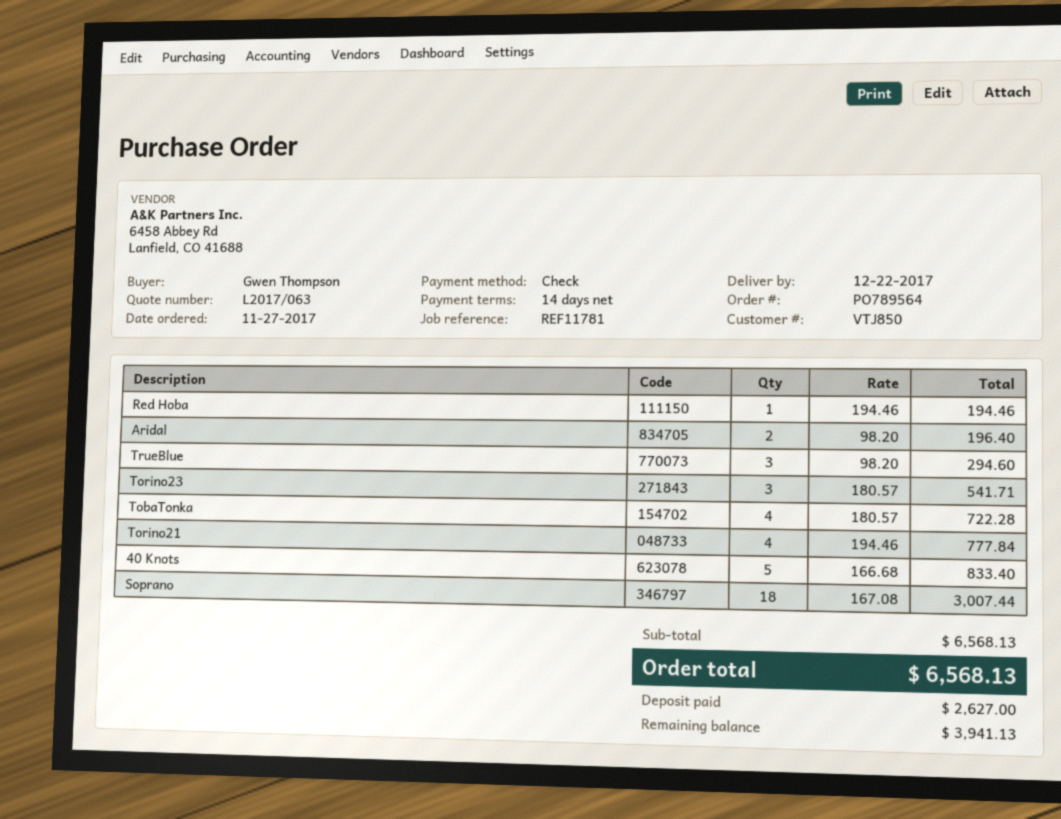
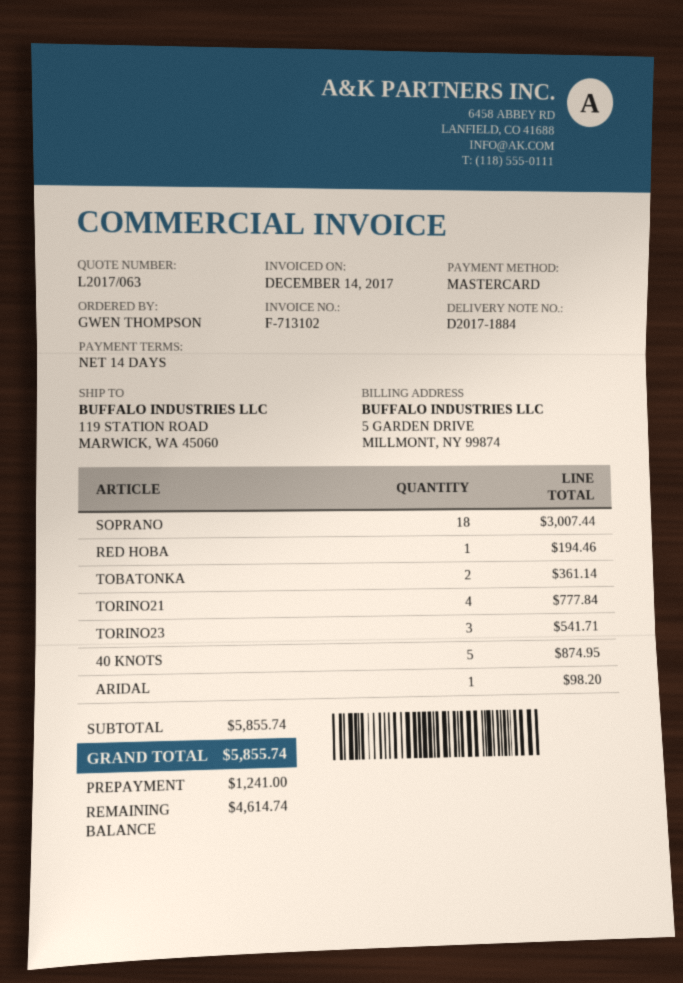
payment method: cheque -> Mastercard
Aridal: 2 for 196.40 -> 1 for 98.20
TrueBlue: 3 for 294.60 -> none
TobaTonka: 4 for 722.28 -> 2 for 361.14
40 Knots: 5 for 833.40 -> 5 for 874.95
subtotal: 6568.13 -> 5855.74
total: 6568.13 -> 5855.74
deposit: 2627.00 -> 1241.00
balance: 3941.13 -> 4614.74

